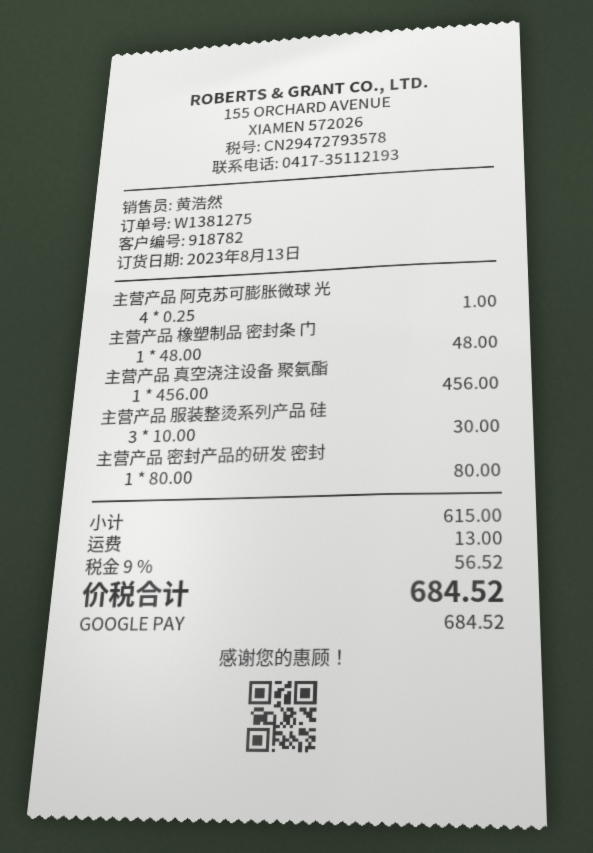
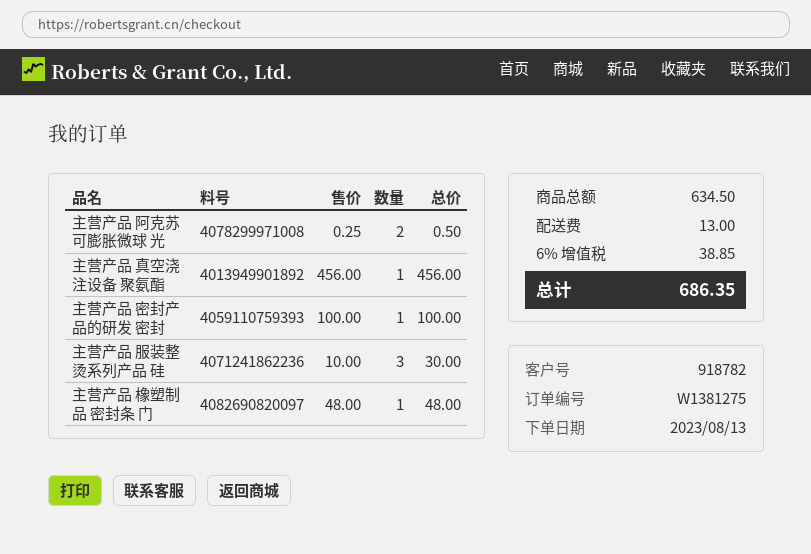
主营产品 阿克苏可膨胀微球 光: 4 x 0.25 = 1.00 -> 2 x 0.25 = 0.50
主营产品 密封产品的研发 密封: 1 x 80.00 = 80.00 -> 1 x 100.00 = 100.00
subtotal: 615.00 -> 634.50
tax: 9% = 56.52 -> 6% = 38.85
total: 684.52 -> 686.35

